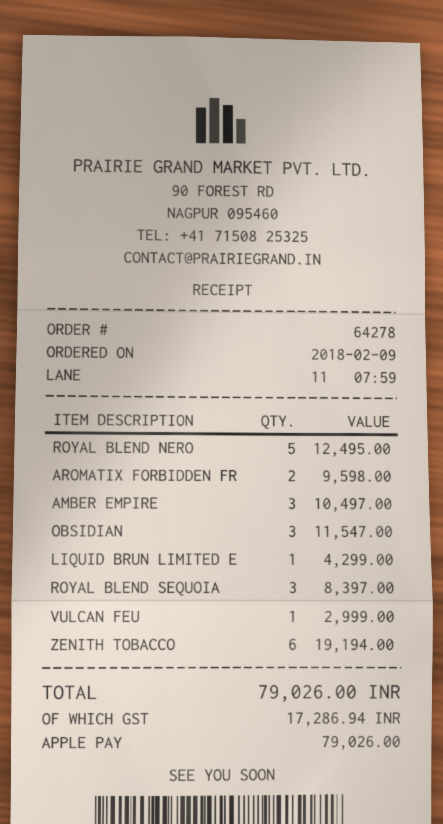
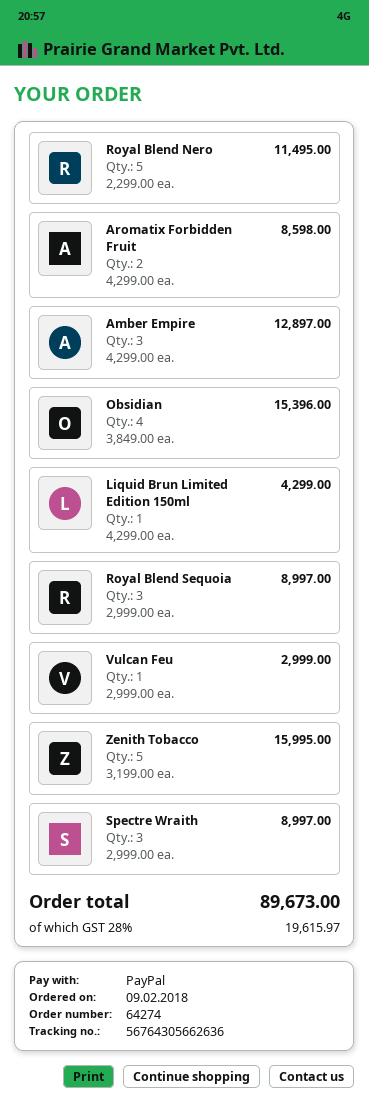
order number: 64278 -> 64274
payment method: Apple Pay -> PayPal
ROYAL BLEND NERO: 5 for 12495.00 -> 5 for 11495.00
AROMATIX FORBIDDEN FR: 2 for 9598.00 -> 2 for 8598.00
AMBER EMPIRE: 3 for 10497.00 -> 3 for 12897.00
OBSIDIAN: 3 for 11547.00 -> 4 for 15396.00
ROYAL BLEND SEQUOIA: 3 for 8397.00 -> 3 for 8997.00
ZENITH TOBACCO: 6 for 19194.00 -> 5 for 15995.00
Spectre Wraith: none -> 3 for 8997.00
tax: 17286.94 -> 19615.97
total: 79026.00 -> 89673.00

